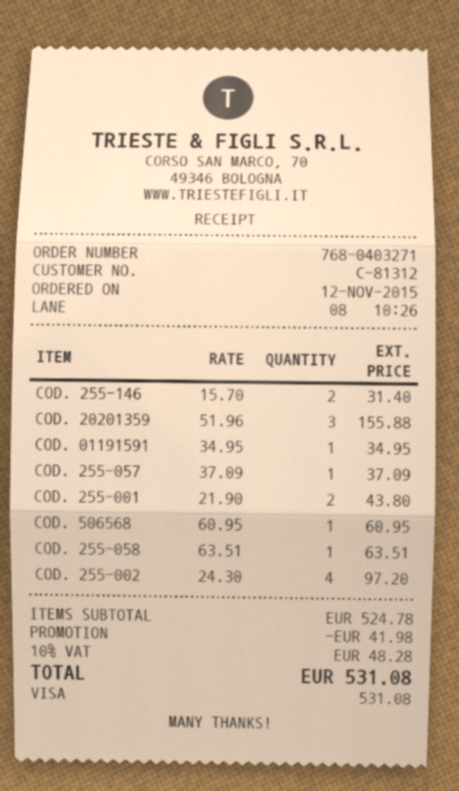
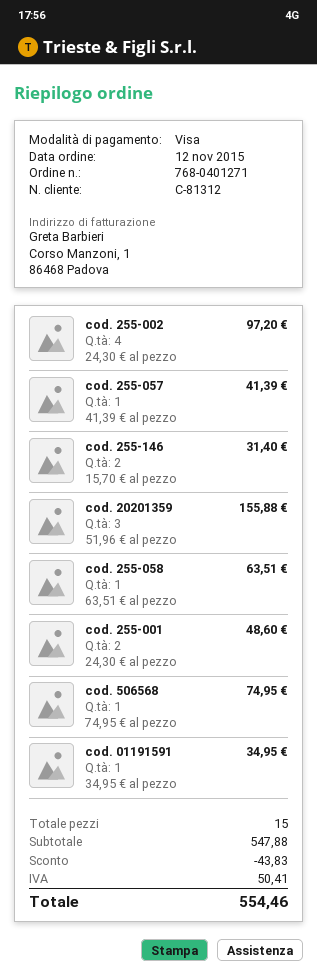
order number: 768-0403271 -> 768-0401271
COD. 255-057: 1 x 37.09 = 37.09 -> 1 x 41.39 = 41.39
COD. 255-001: 2 x 21.90 = 43.80 -> 2 x 24.30 = 48.60
COD. 506568: 1 x 60.95 = 60.95 -> 1 x 74.95 = 74.95
subtotal: 524.78 -> 547.88
discount: 41.98 -> 43.83
tax: 48.28 -> 50.41
total: 531.08 -> 554.46

